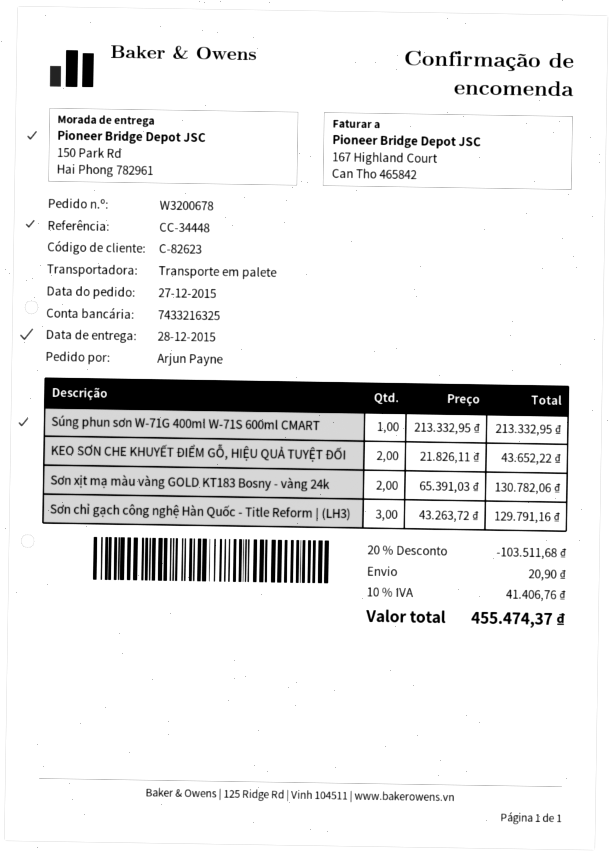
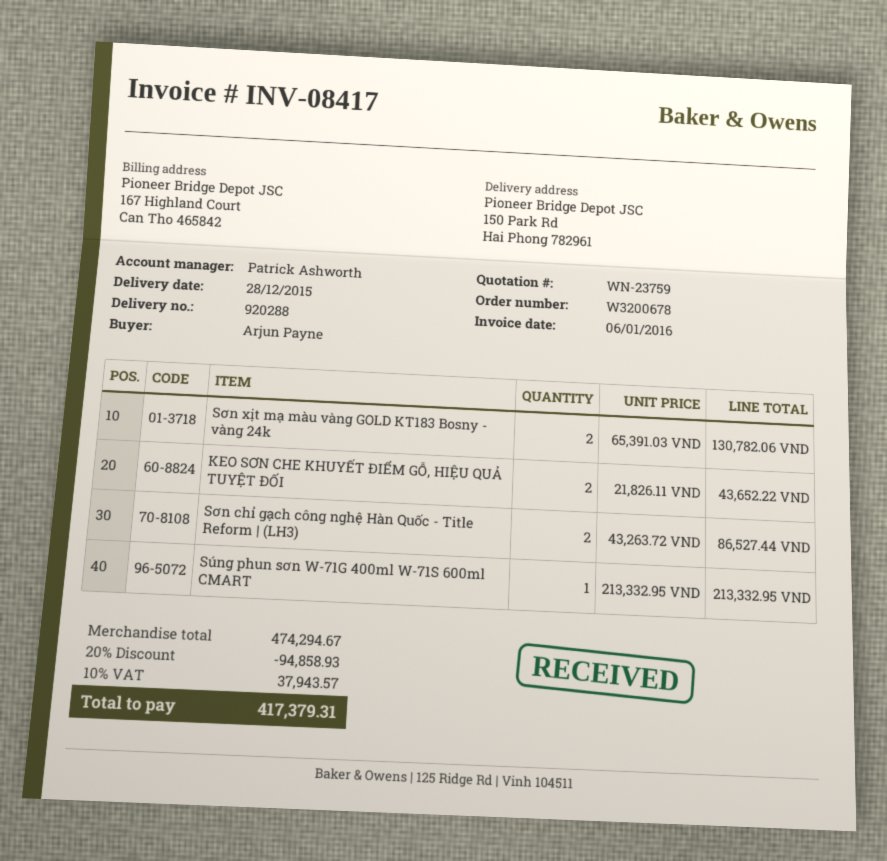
Sơn chỉ gạch công nghệ Hàn Quốc - Title Reform | (LH3): 3 x 43263.72 = 129791.16 -> 2 x 43263.72 = 86527.44
discount: 20% = 103511.68 -> 20% = 94858.93
shipping: 20.90 -> none
tax: 10% = 41406.76 -> 10% = 37943.57
total: 455474.37 -> 417379.31

